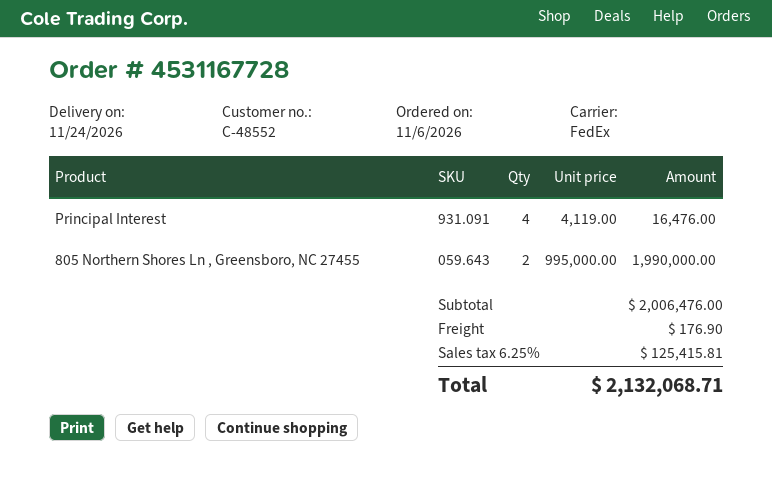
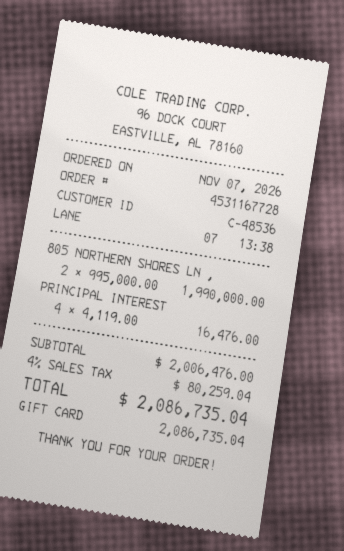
order date: 2026-11-06 -> 2026-11-07
customer number: C-48552 -> C-48536
shipping: 176.90 -> none
tax: 6.25% = 125415.81 -> 4% = 80259.04
total: 2132068.71 -> 2086735.04

